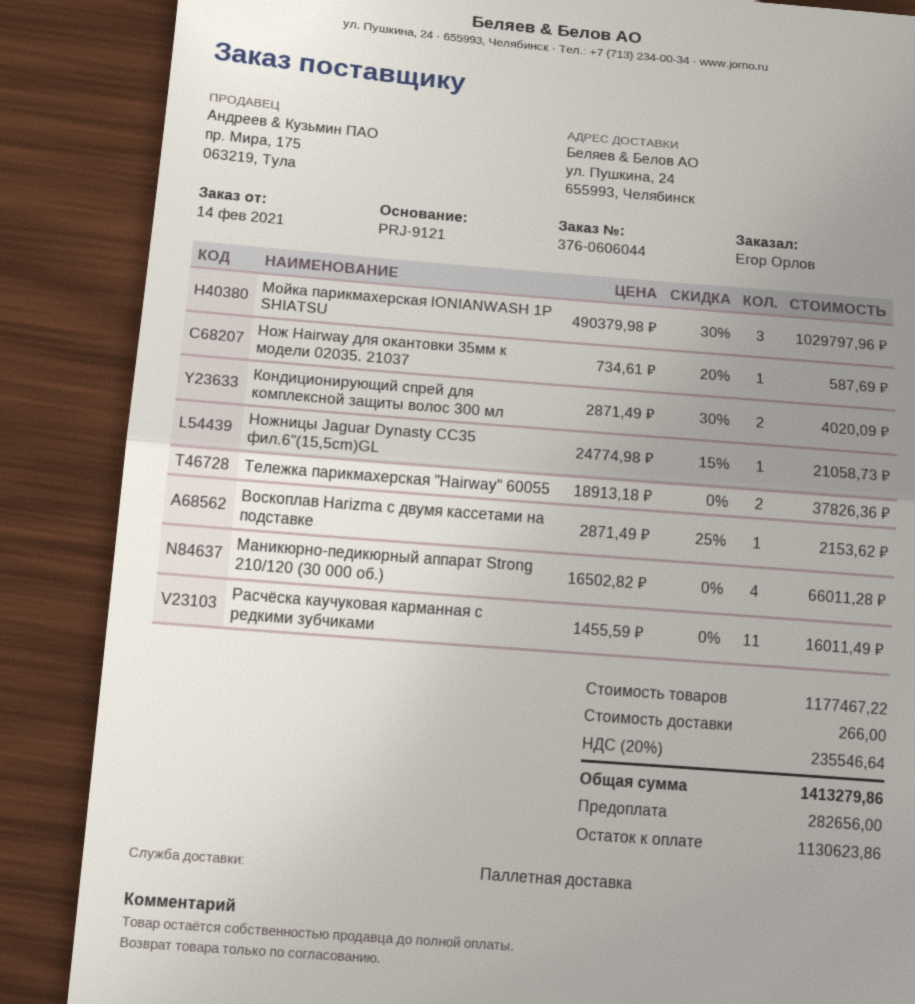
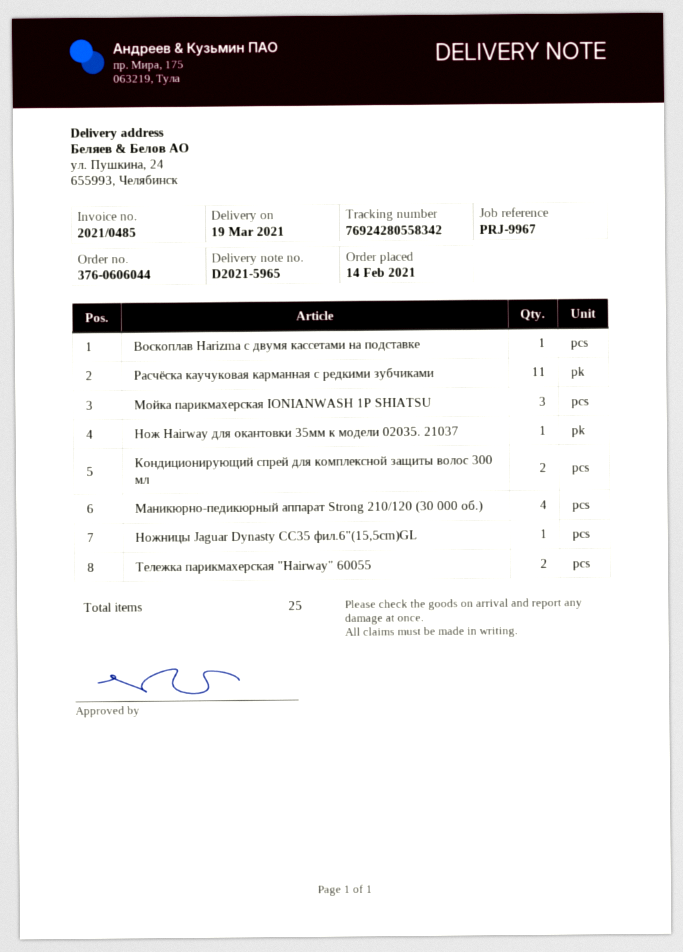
reference: PRJ-9121 -> PRJ-9967

